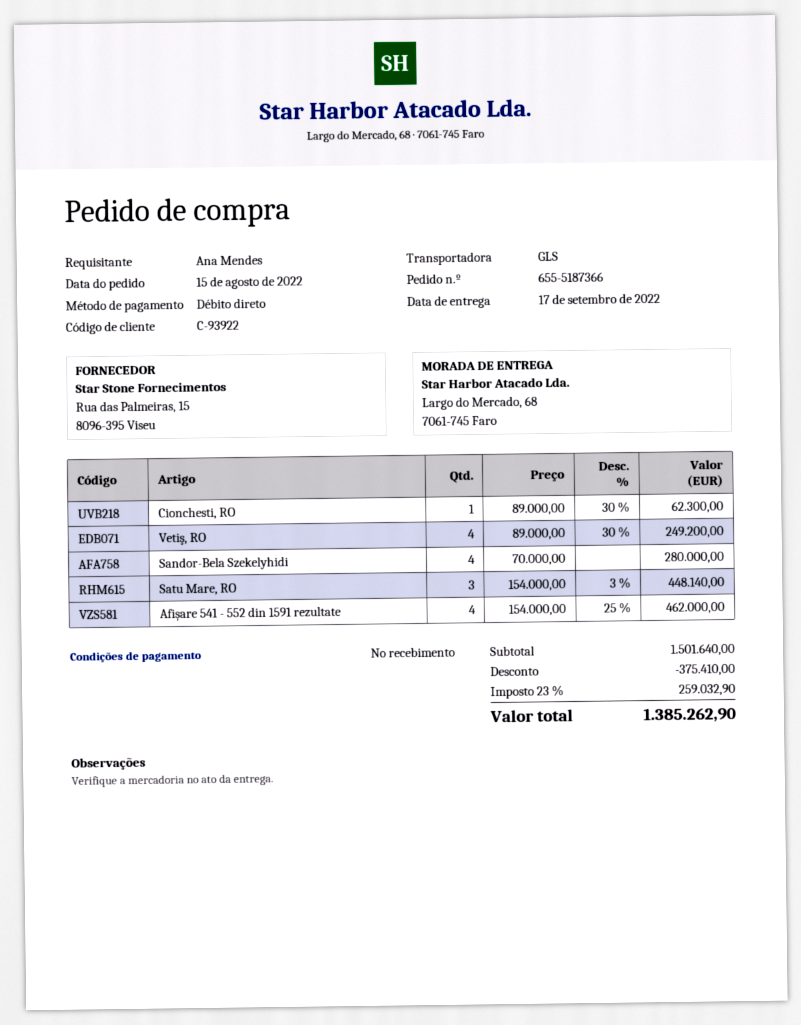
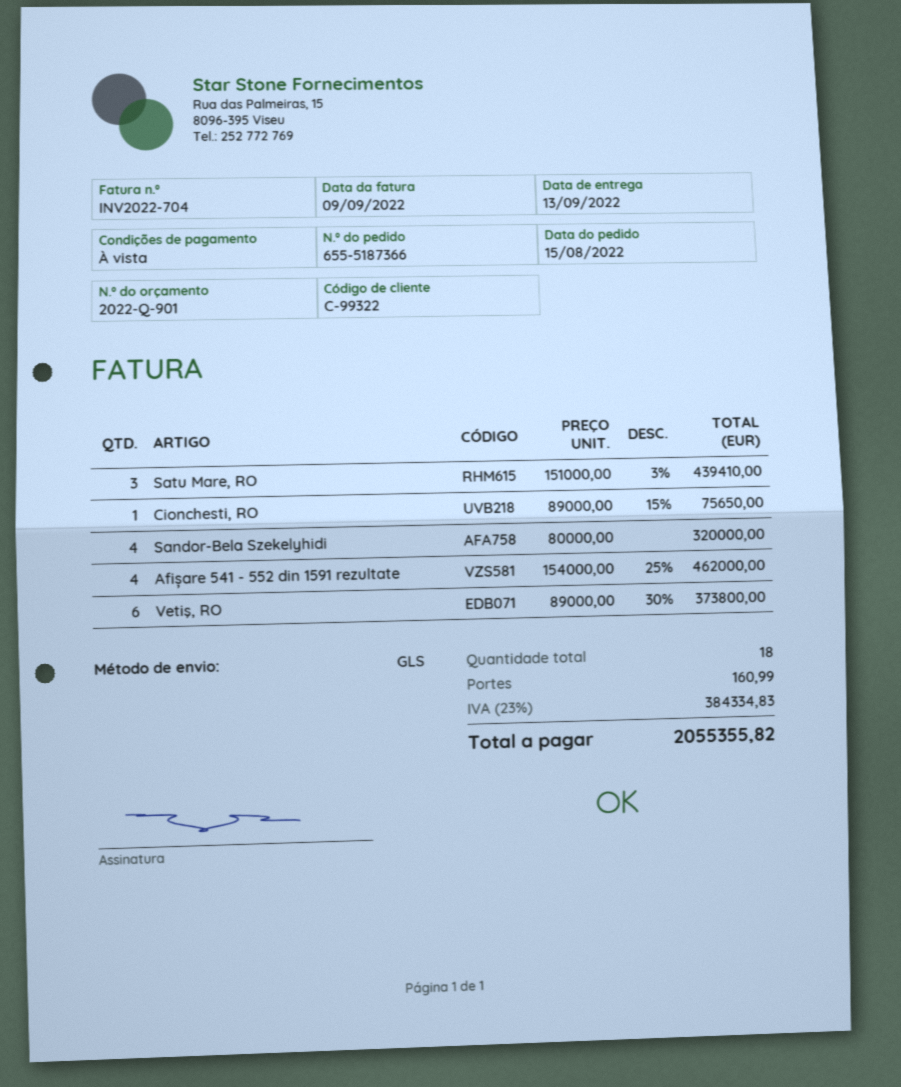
delivery date: 2022-09-17 -> 2022-09-13
customer number: C-93922 -> C-99322
Cionchesti, RO: 1 x 89000.00 - 30% = 62300.00 -> 1 x 89000.00 - 15% = 75650.00
Vetiş, RO: 4 x 89000.00 - 30% = 249200.00 -> 6 x 89000.00 - 30% = 373800.00
Sandor-Bela Szekelyhidi: 4 x 70000.00 = 280000.00 -> 4 x 80000.00 = 320000.00
Satu Mare, RO: 3 x 154000.00 - 3% = 448140.00 -> 3 x 151000.00 - 3% = 439410.00
discount: 375410.00 -> none
shipping: none -> 160.99
tax: 23% = 259032.90 -> 23% = 384334.83
total: 1385262.90 -> 2055355.82

